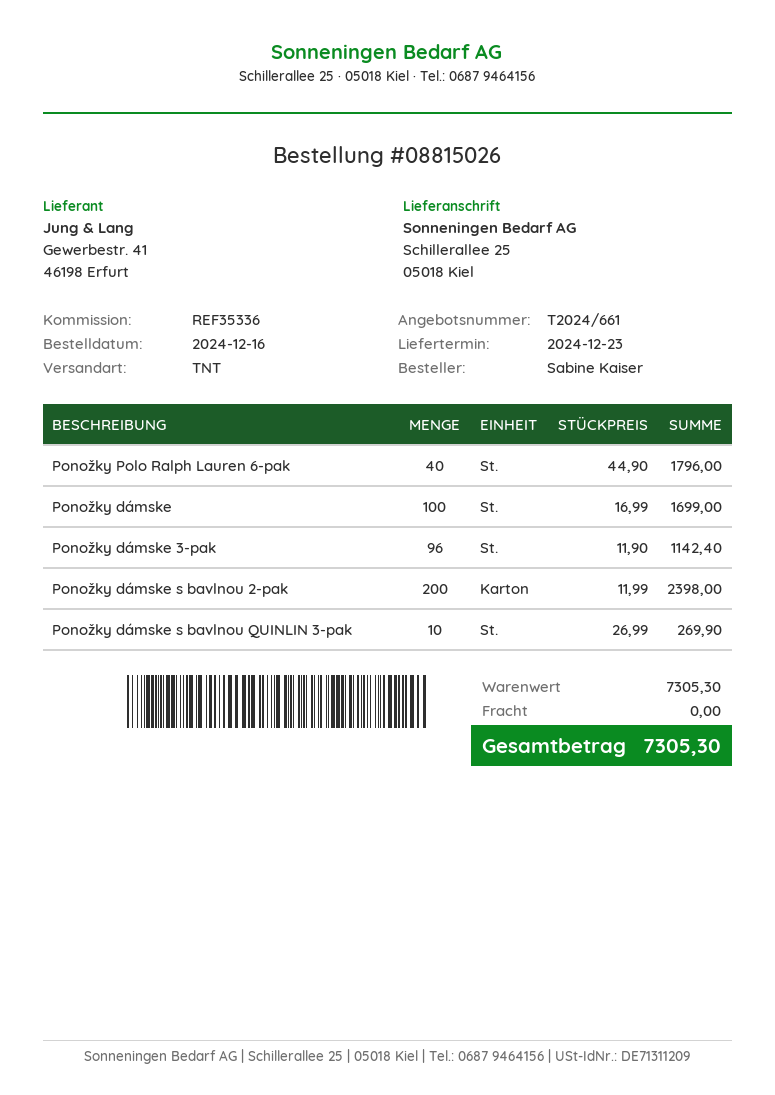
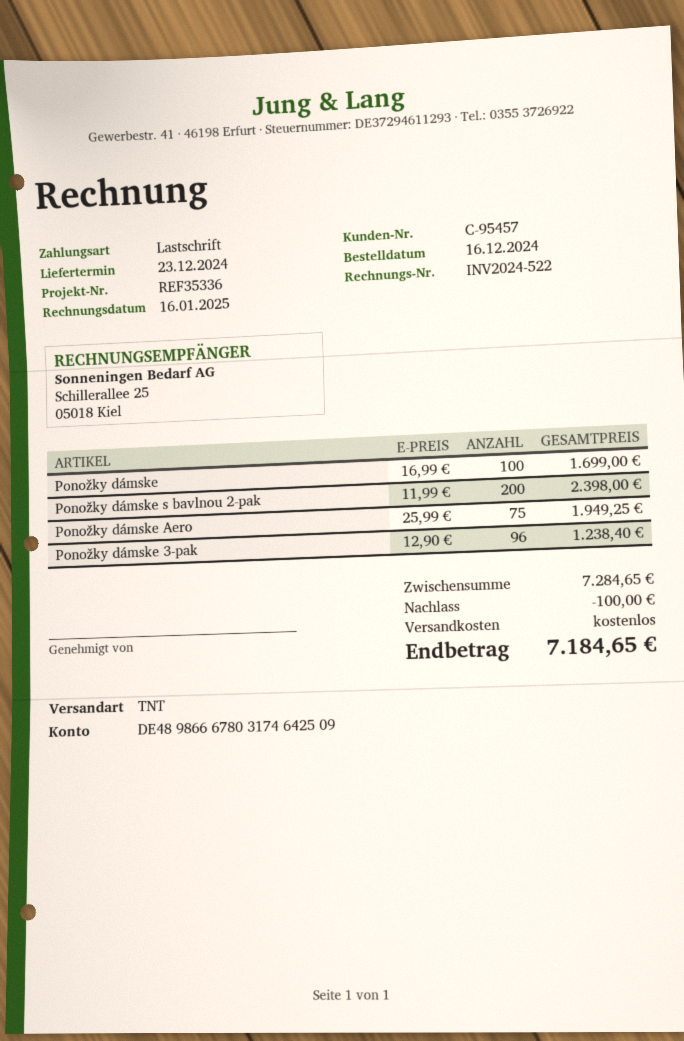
Ponožky Polo Ralph Lauren 6-pak: 40 x 44.90 = 1796.00 -> none
Ponožky dámske 3-pak: 96 x 11.90 = 1142.40 -> 96 x 12.90 = 1238.40
Ponožky dámske s bavlnou QUINLIN 3-pak: 10 x 26.99 = 269.90 -> none
Ponožky dámske Aero: none -> 75 x 25.99 = 1949.25
subtotal: 7305.30 -> 7284.65
discount: none -> 100.00
total: 7305.30 -> 7184.65

